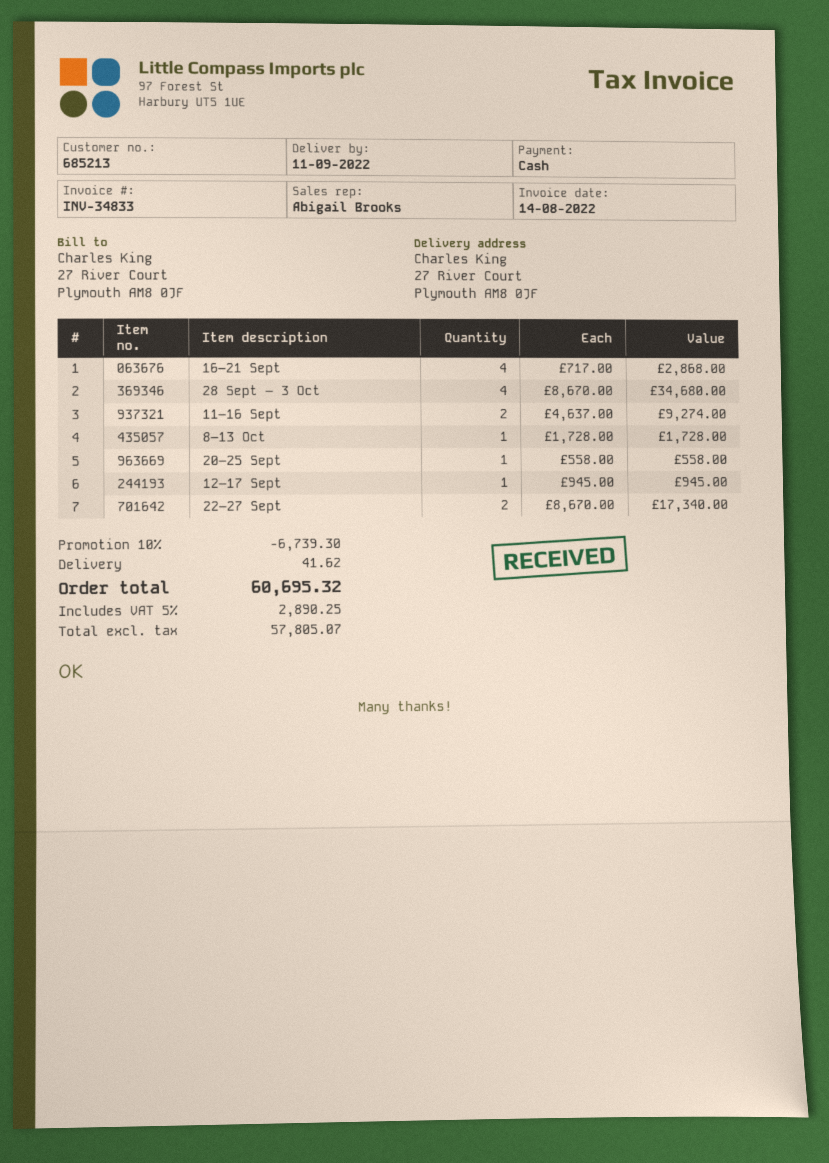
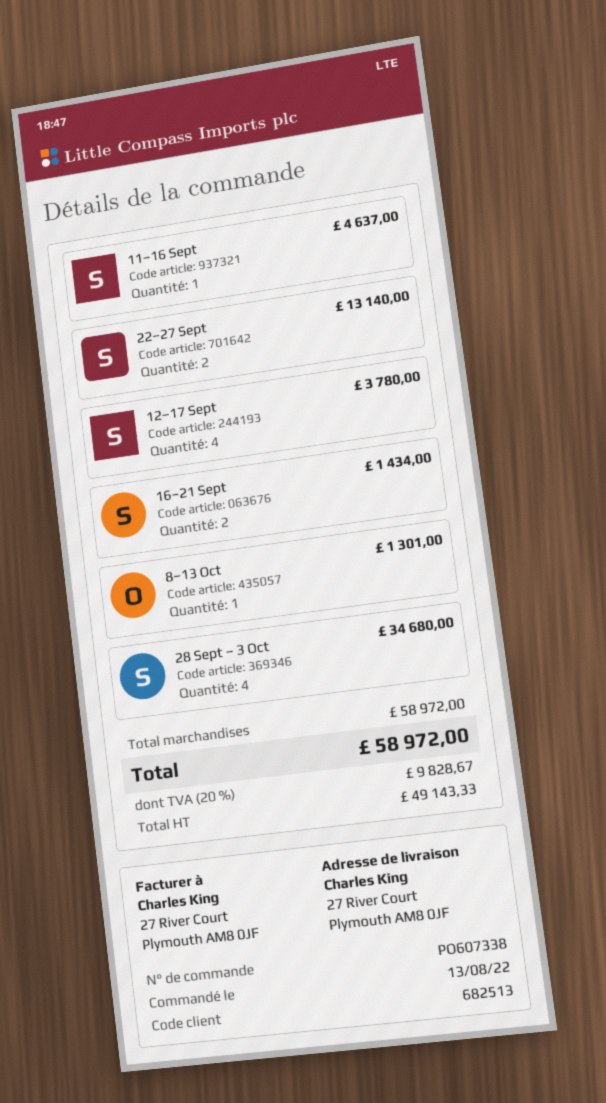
customer number: 685213 -> 682513
16–21 Sept: 4 for 2868.00 -> 2 for 1434.00
11–16 Sept: 2 for 9274.00 -> 1 for 4637.00
8–13 Oct: 1 for 1728.00 -> 1 for 1301.00
20–25 Sept: 1 for 558.00 -> none
12–17 Sept: 1 for 945.00 -> 4 for 3780.00
22–27 Sept: 2 for 17340.00 -> 2 for 13140.00
discount: 10% = 6739.30 -> none
shipping: 41.62 -> none
net: 57805.07 -> 49143.33
tax: 5% = 2890.25 -> 20% = 9828.67
total: 60695.32 -> 58972.00

